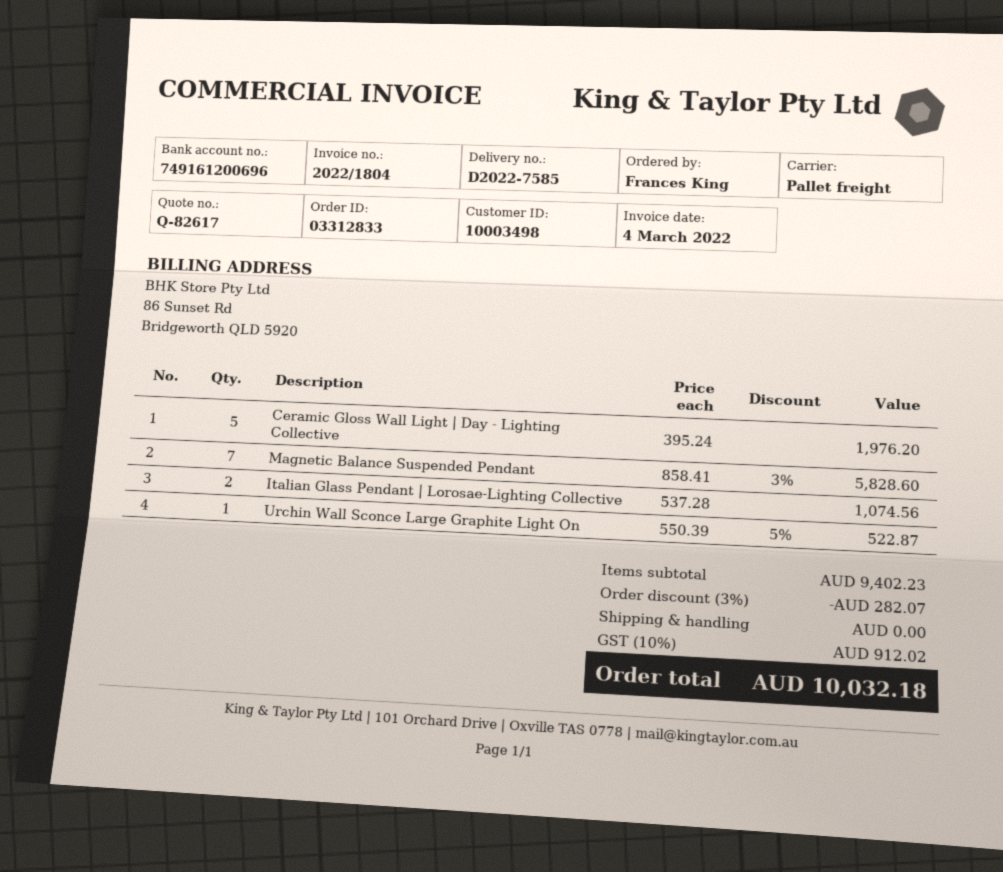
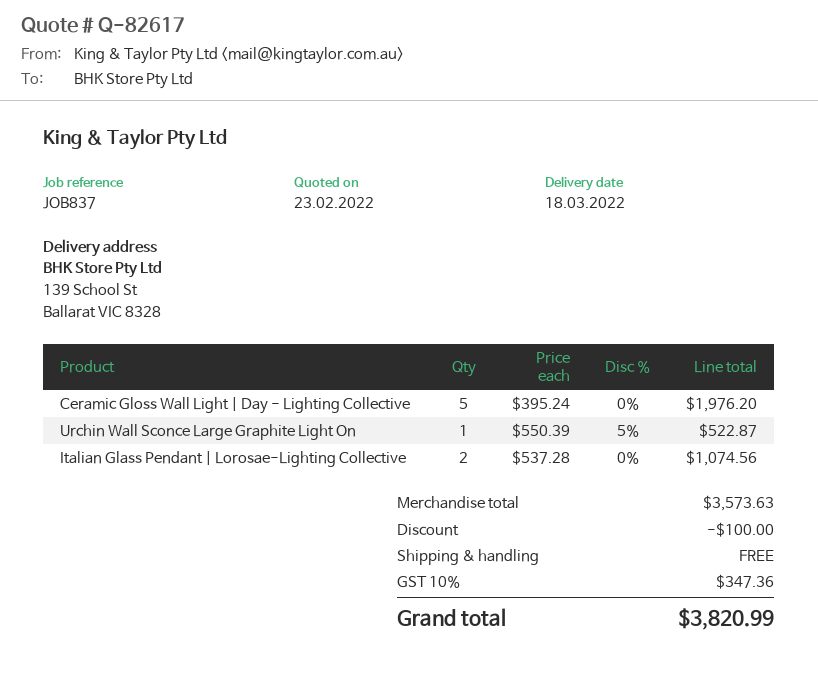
Magnetic Balance Suspended Pendant: 7 x 858.41 - 3% = 5828.60 -> none
subtotal: 9402.23 -> 3573.63
discount: 282.07 -> 100.00
tax: 10% = 912.02 -> 10% = 347.36
total: 10032.18 -> 3820.99

